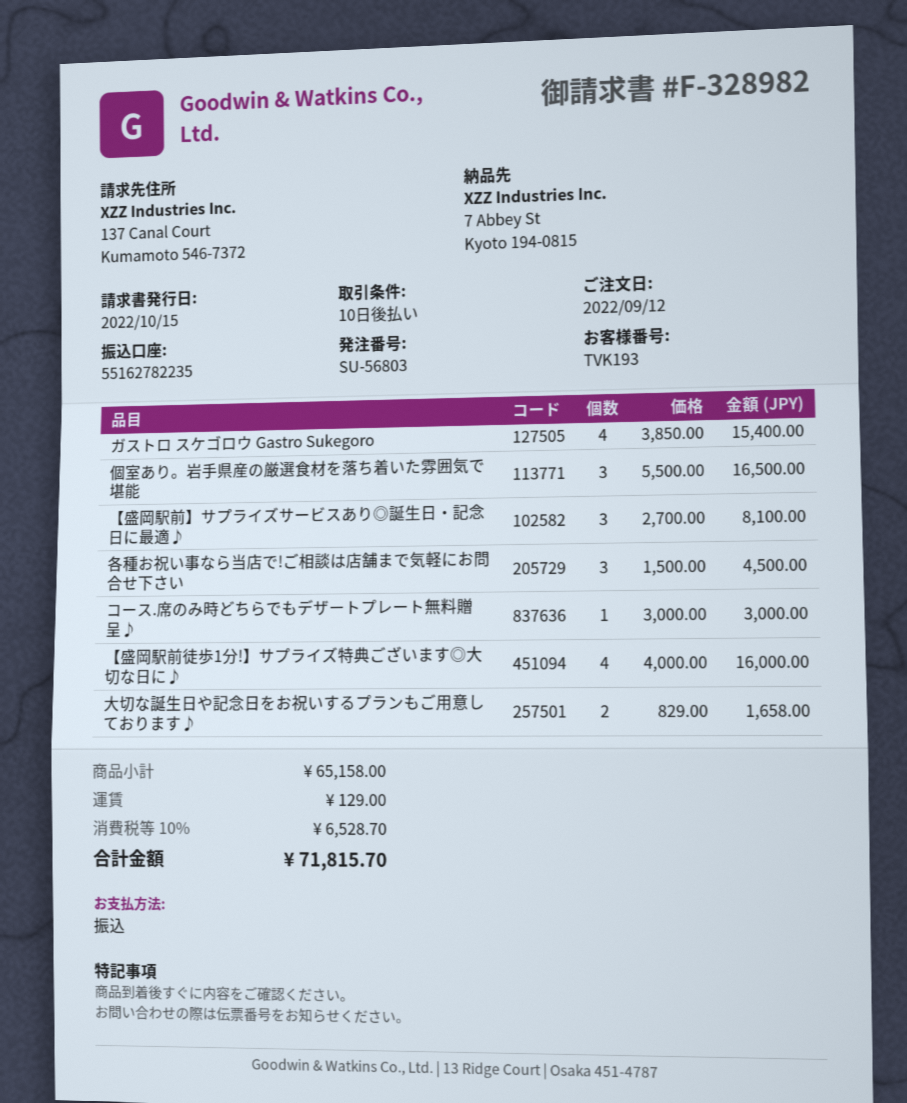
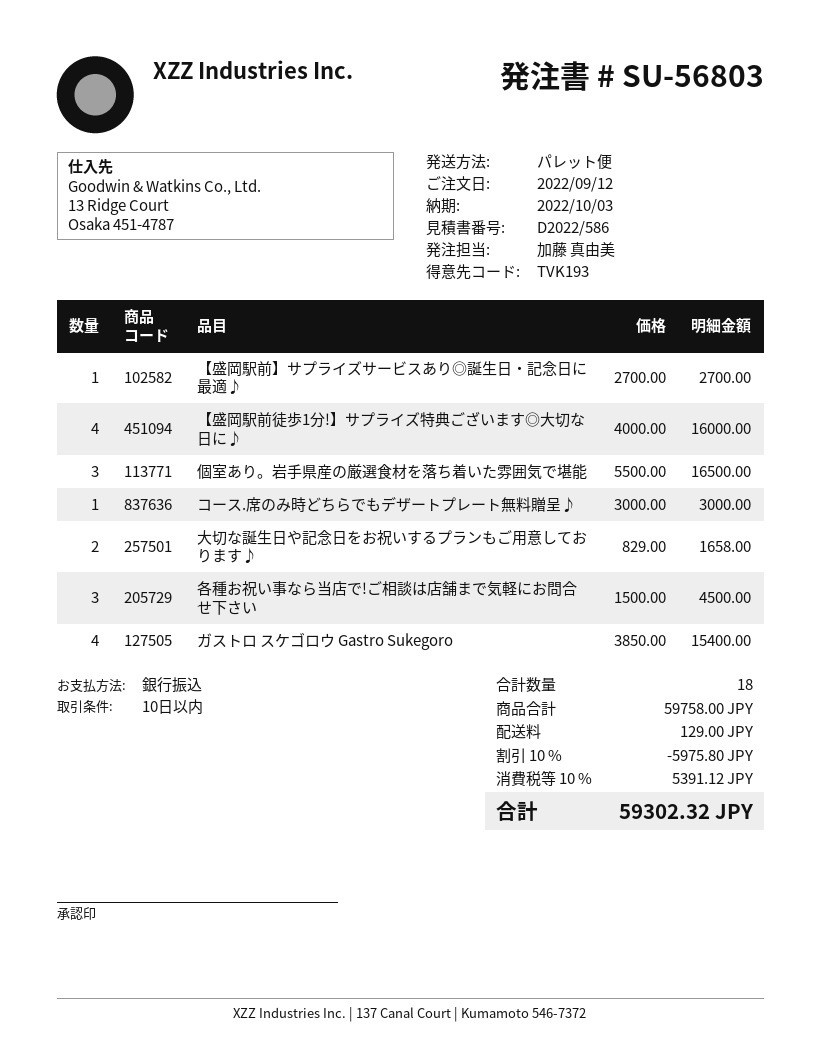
【盛岡駅前】サプライズサービスあり◎誕生日・記念日に最適♪: 3 x 2700.00 = 8100.00 -> 1 x 2700.00 = 2700.00
subtotal: 65158.00 -> 59758.00
discount: none -> 10% = 5975.80
tax: 10% = 6528.70 -> 10% = 5391.12
total: 71815.70 -> 59302.32

